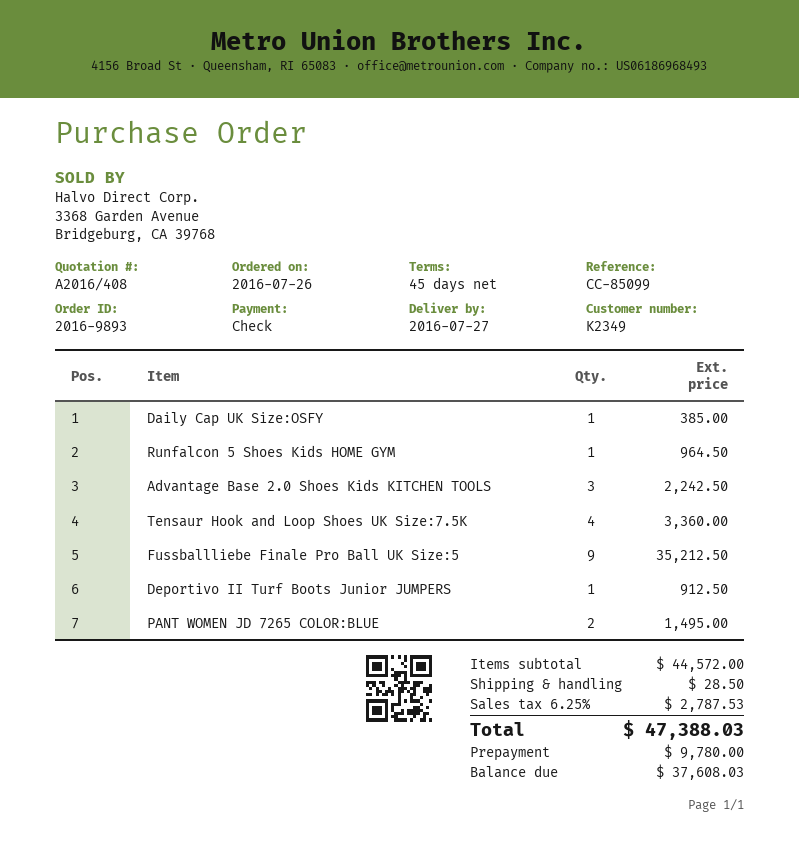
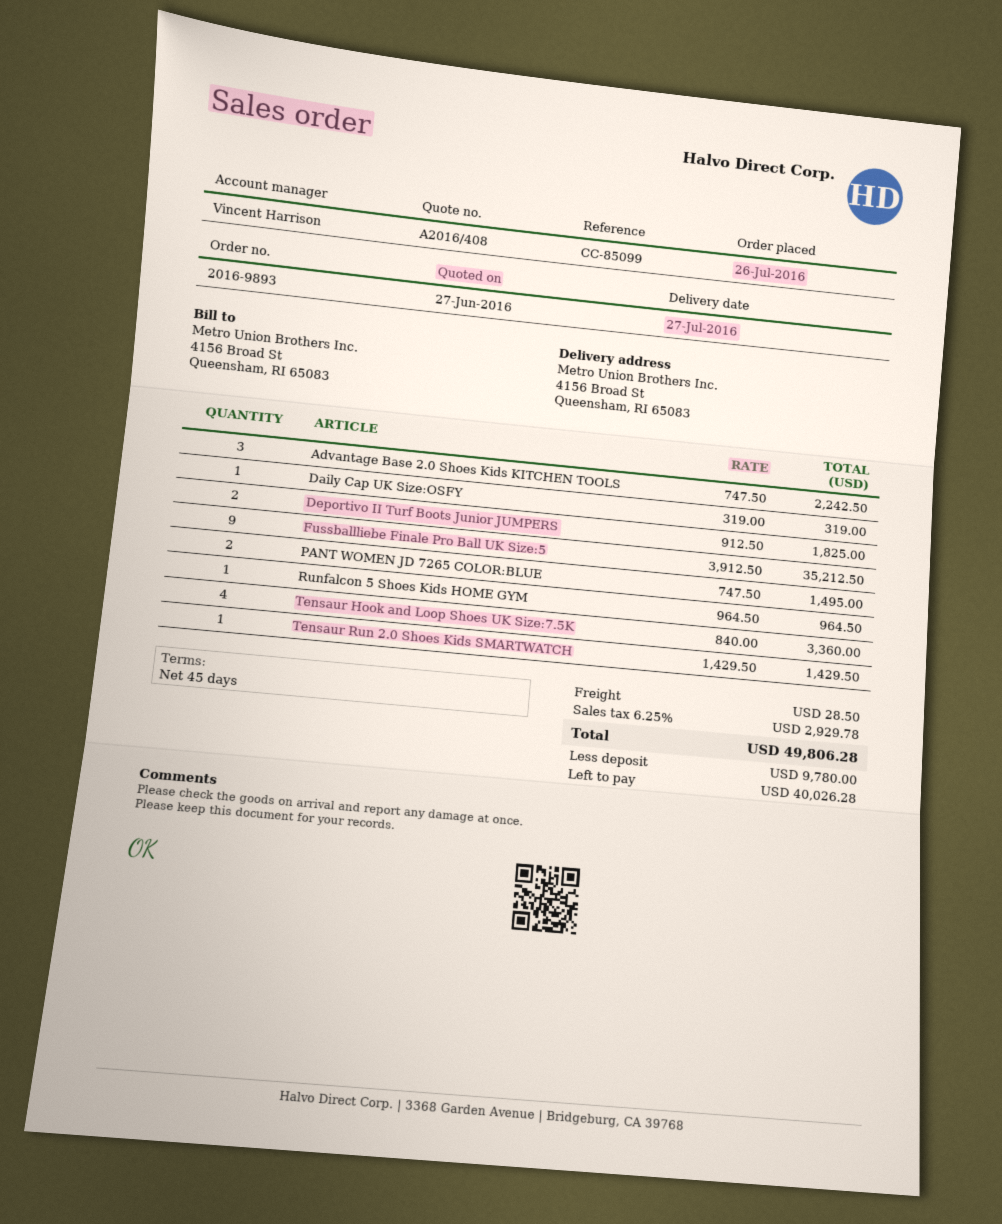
Daily Cap UK Size:OSFY: 1 for 385.00 -> 1 for 319.00
Deportivo II Turf Boots Junior JUMPERS: 1 for 912.50 -> 2 for 1825.00
Tensaur Run 2.0 Shoes Kids SMARTWATCH: none -> 1 for 1429.50
tax: 6.25% = 2787.53 -> 6.25% = 2929.78
total: 47388.03 -> 49806.28
balance: 37608.03 -> 40026.28

